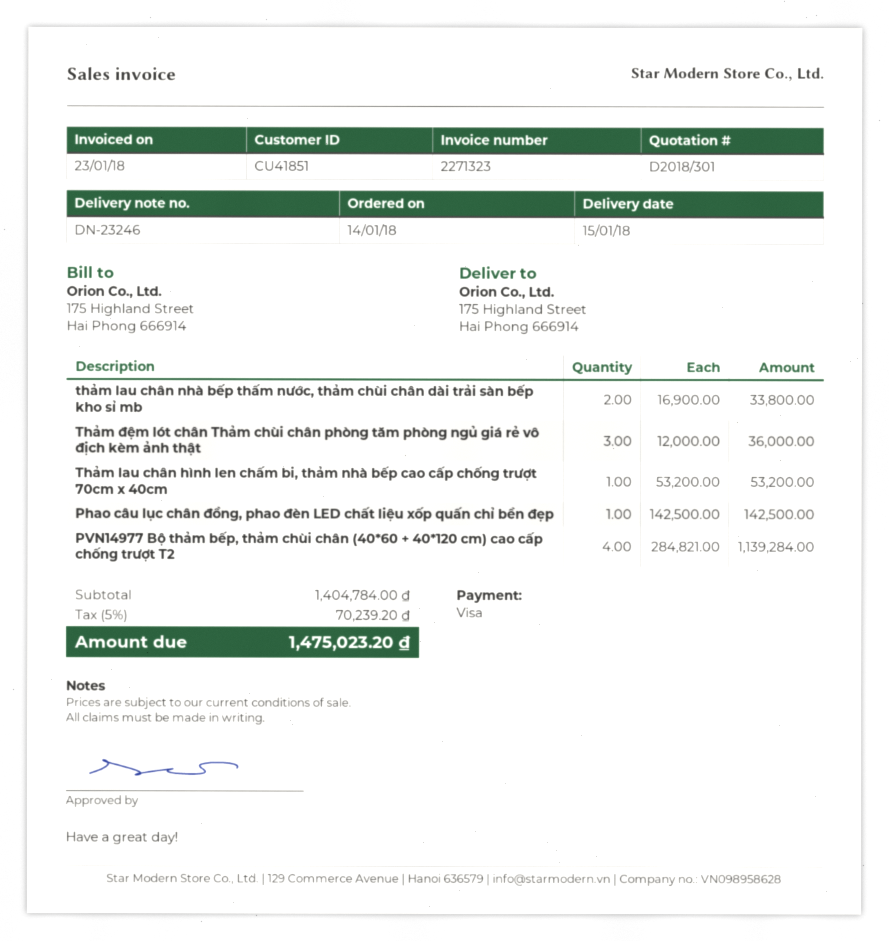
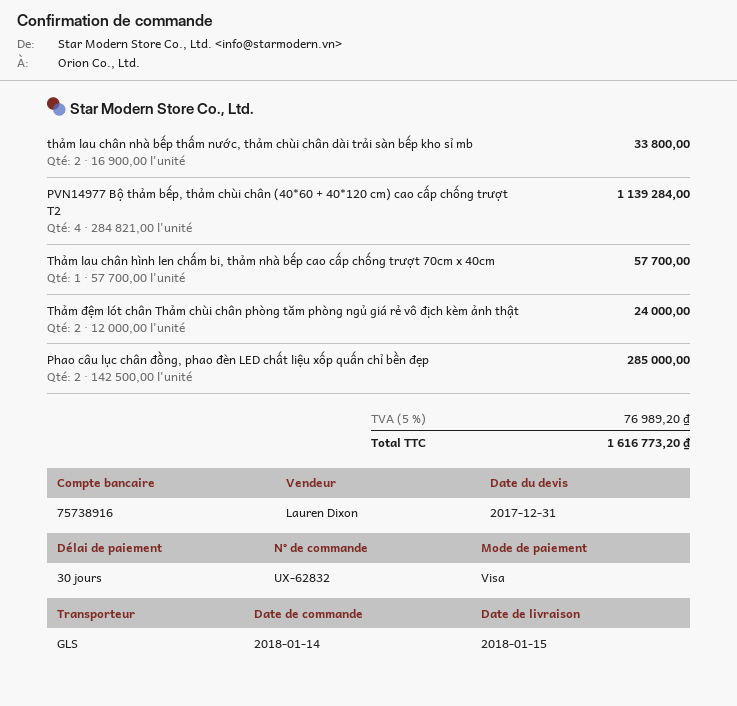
Thảm đệm lót chân Thảm chùi chân phòng tăm phòng ngủ giá rẻ vô địch kèm ảnh thật: 3 x 12000.00 = 36000.00 -> 2 x 12000.00 = 24000.00
Thảm lau chân hình len chấm bi, thảm nhà bếp cao cấp chống trượt 70cm x 40cm: 1 x 53200.00 = 53200.00 -> 1 x 57700.00 = 57700.00
Phao câu lục chân đồng, phao đèn LED chất liệu xốp quấn chỉ bền đẹp: 1 x 142500.00 = 142500.00 -> 2 x 142500.00 = 285000.00
tax: 5% = 70239.20 -> 5% = 76989.20
total: 1475023.20 -> 1616773.20

